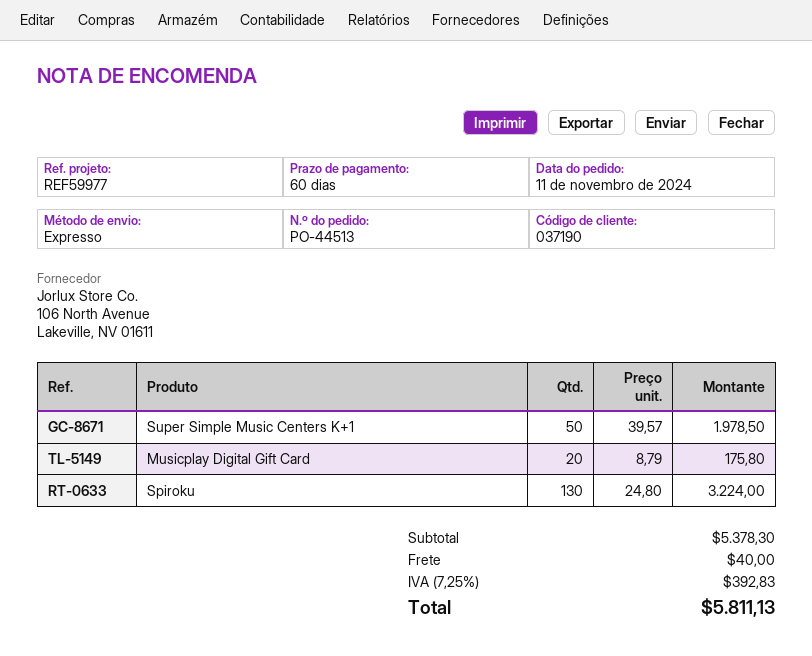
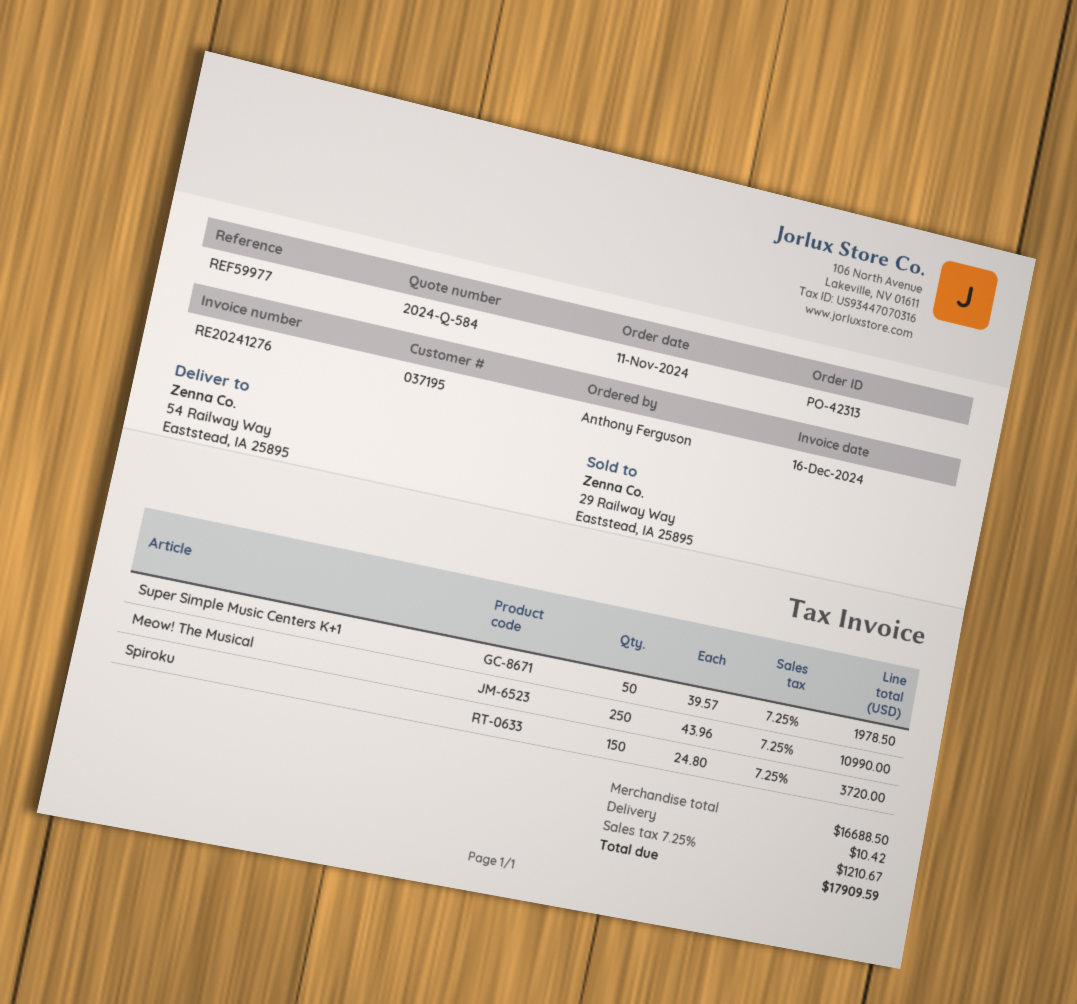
order number: PO-44513 -> PO-42313
customer number: 037190 -> 037195
Musicplay Digital Gift Card: 20 x 8.79 = 175.80 -> none
Spiroku: 130 x 24.80 = 3224.00 -> 150 x 24.80 = 3720.00
Meow! The Musical: none -> 250 x 43.96 = 10990.00
subtotal: 5378.30 -> 16688.50
shipping: 40.00 -> 10.42
tax: 7.25% = 392.83 -> 7.25% = 1210.67
total: 5811.13 -> 17909.59

